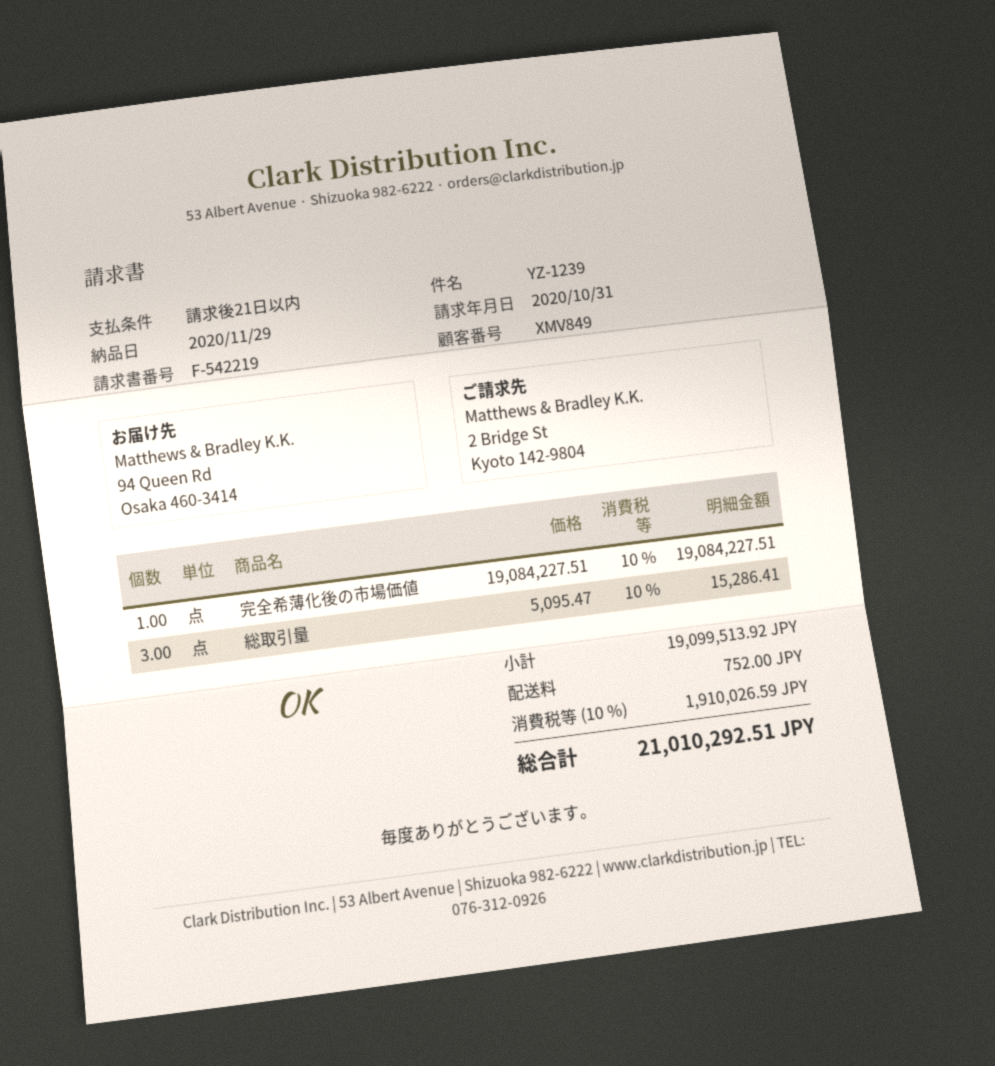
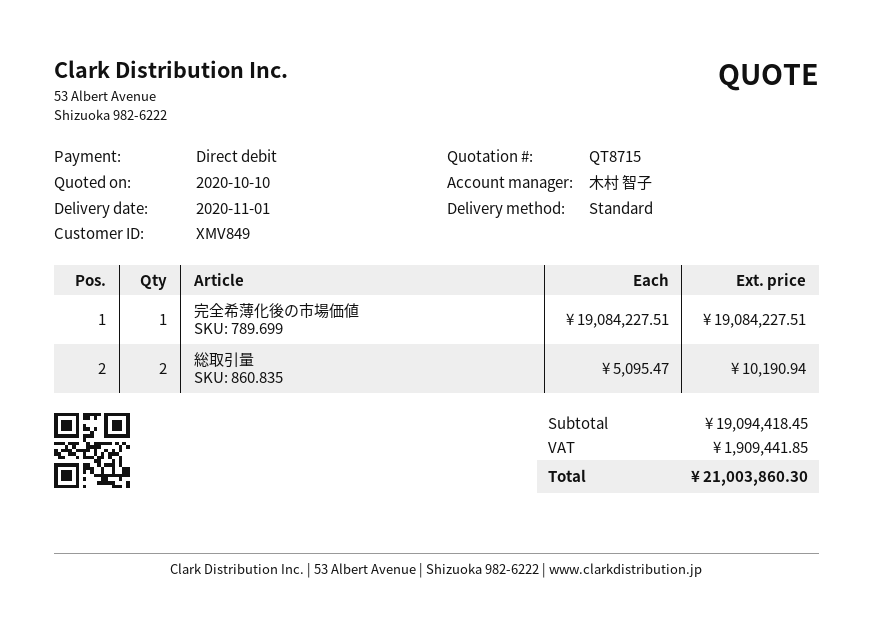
delivery date: 2020-11-29 -> 2020-11-01
総取引量: 3 x 5095.47 = 15286.41 -> 2 x 5095.47 = 10190.94
subtotal: 19099513.92 -> 19094418.45
shipping: 752.00 -> none
tax: 1910026.59 -> 1909441.85
total: 21010292.51 -> 21003860.30

